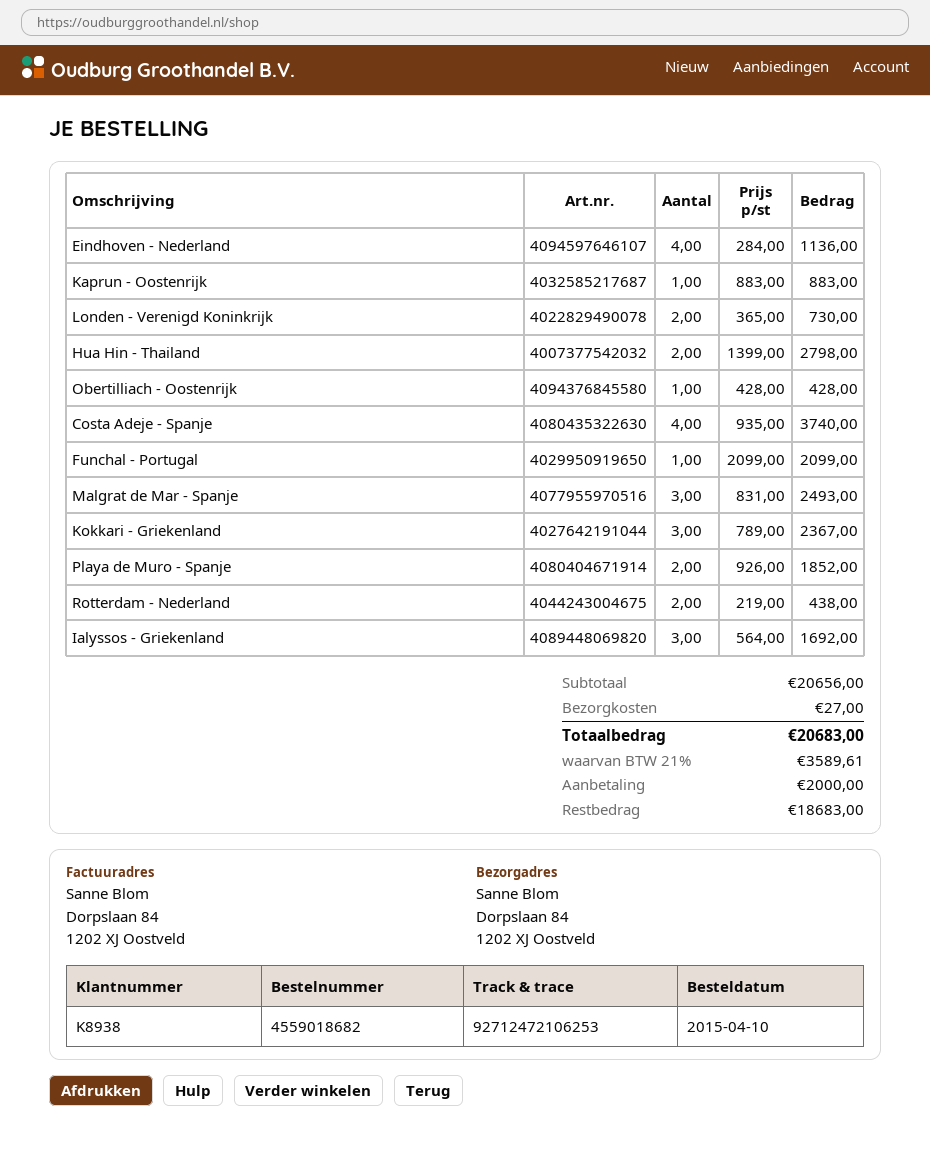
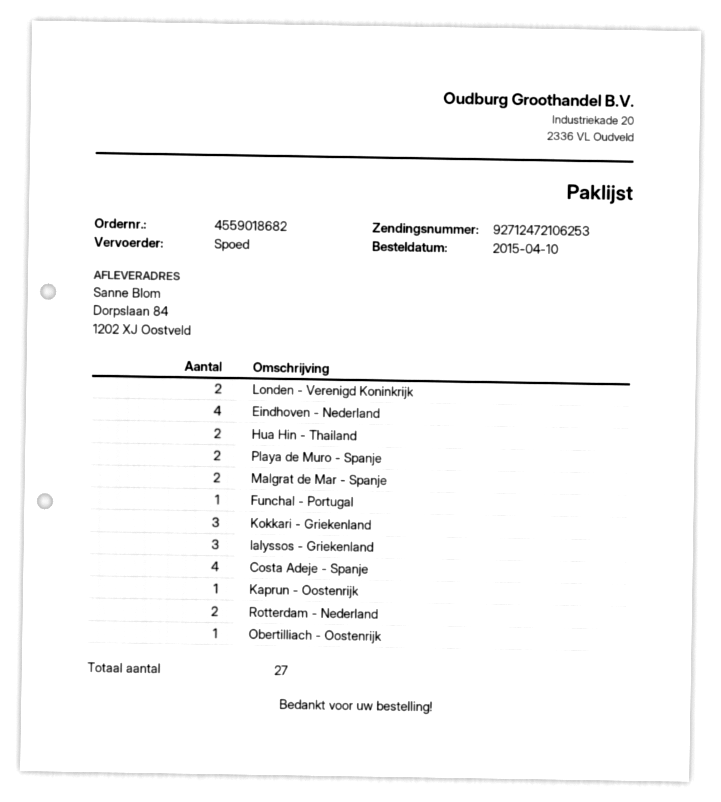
Malgrat de Mar - Spanje: 3 -> 2

